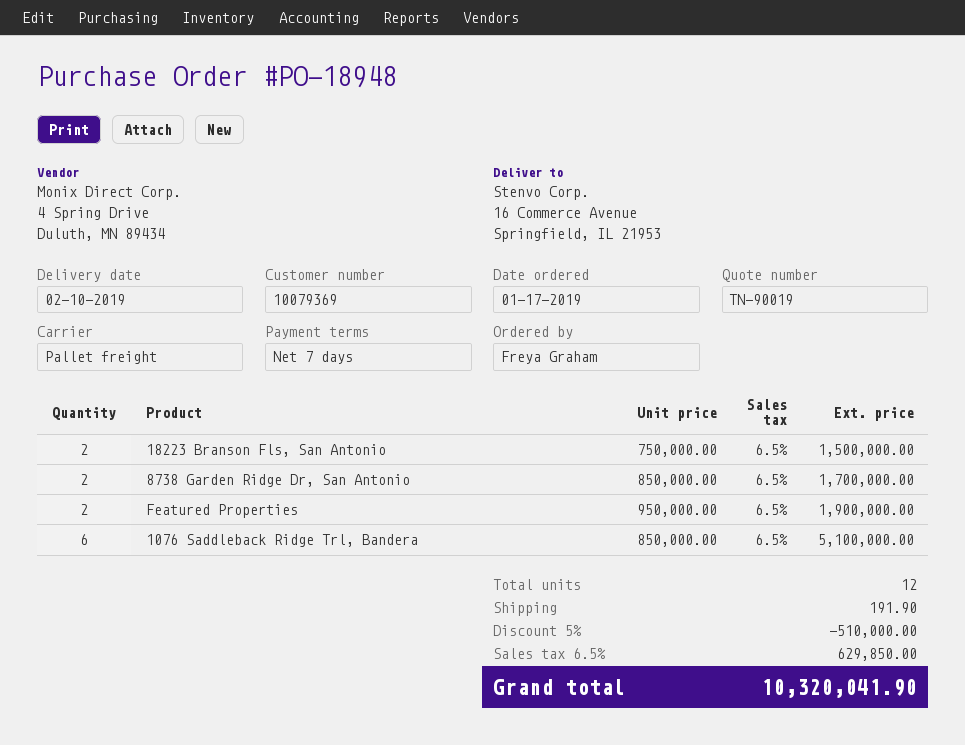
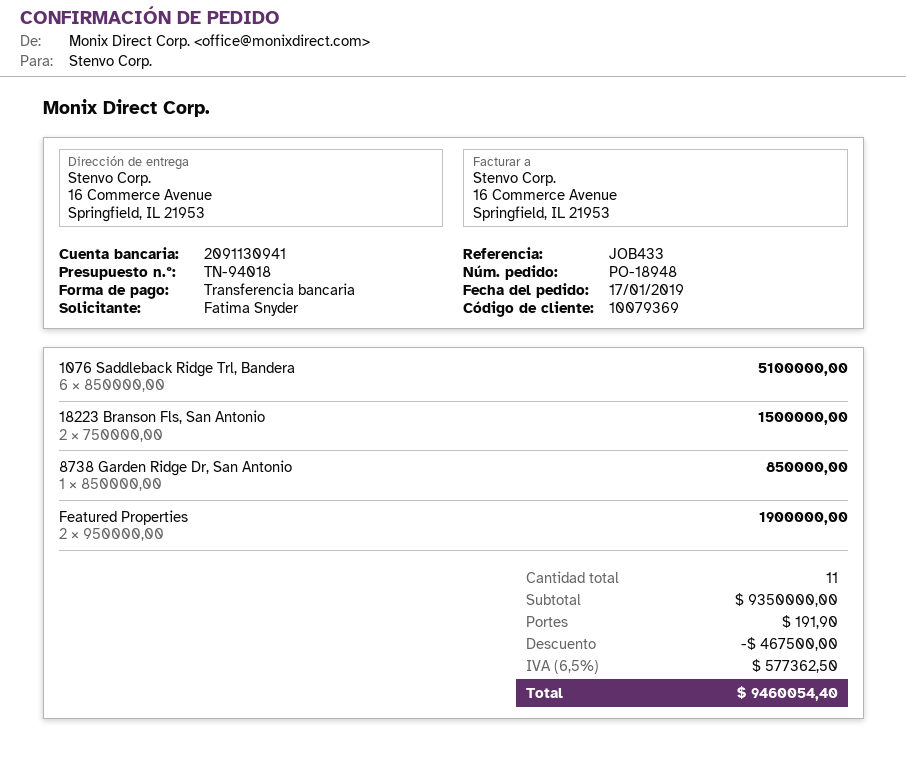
quote number: TN-90019 -> TN-94018
ordered by: Freya Graham -> Fatima Snyder
8738 Garden Ridge Dr, San Antonio: 2 x 850000.00 = 1700000.00 -> 1 x 850000.00 = 850000.00
total quantity: 12 -> 11
discount: 510000.00 -> 467500.00
tax: 6.5% = 629850.00 -> 6.5% = 577362.50
total: 10320041.90 -> 9460054.40

